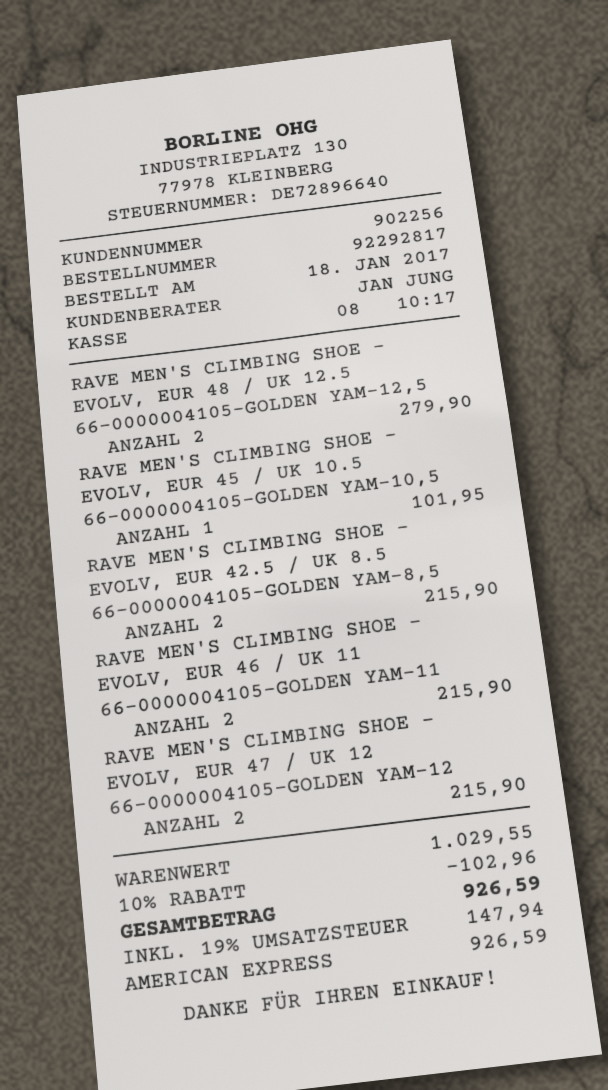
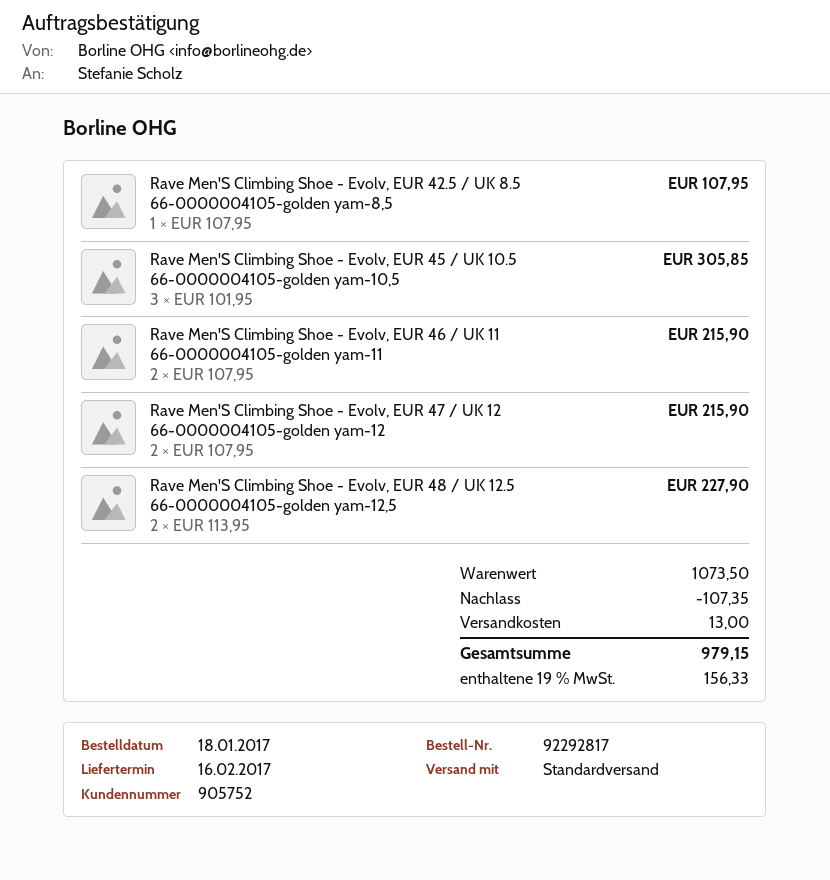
customer number: 902256 -> 905752
RAVE MEN'S CLIMBING SHOE - EVOLV, EUR 48 / UK 12.5 66-0000004105-GOLDEN YAM-12,5: 2 for 279.90 -> 2 for 227.90
RAVE MEN'S CLIMBING SHOE - EVOLV, EUR 45 / UK 10.5 66-0000004105-GOLDEN YAM-10,5: 1 for 101.95 -> 3 for 305.85
RAVE MEN'S CLIMBING SHOE - EVOLV, EUR 42.5 / UK 8.5 66-0000004105-GOLDEN YAM-8,5: 2 for 215.90 -> 1 for 107.95
subtotal: 1029.55 -> 1073.50
discount: 102.96 -> 107.35
shipping: none -> 13.00
tax: 19% = 147.94 -> 19% = 156.33
total: 926.59 -> 979.15

